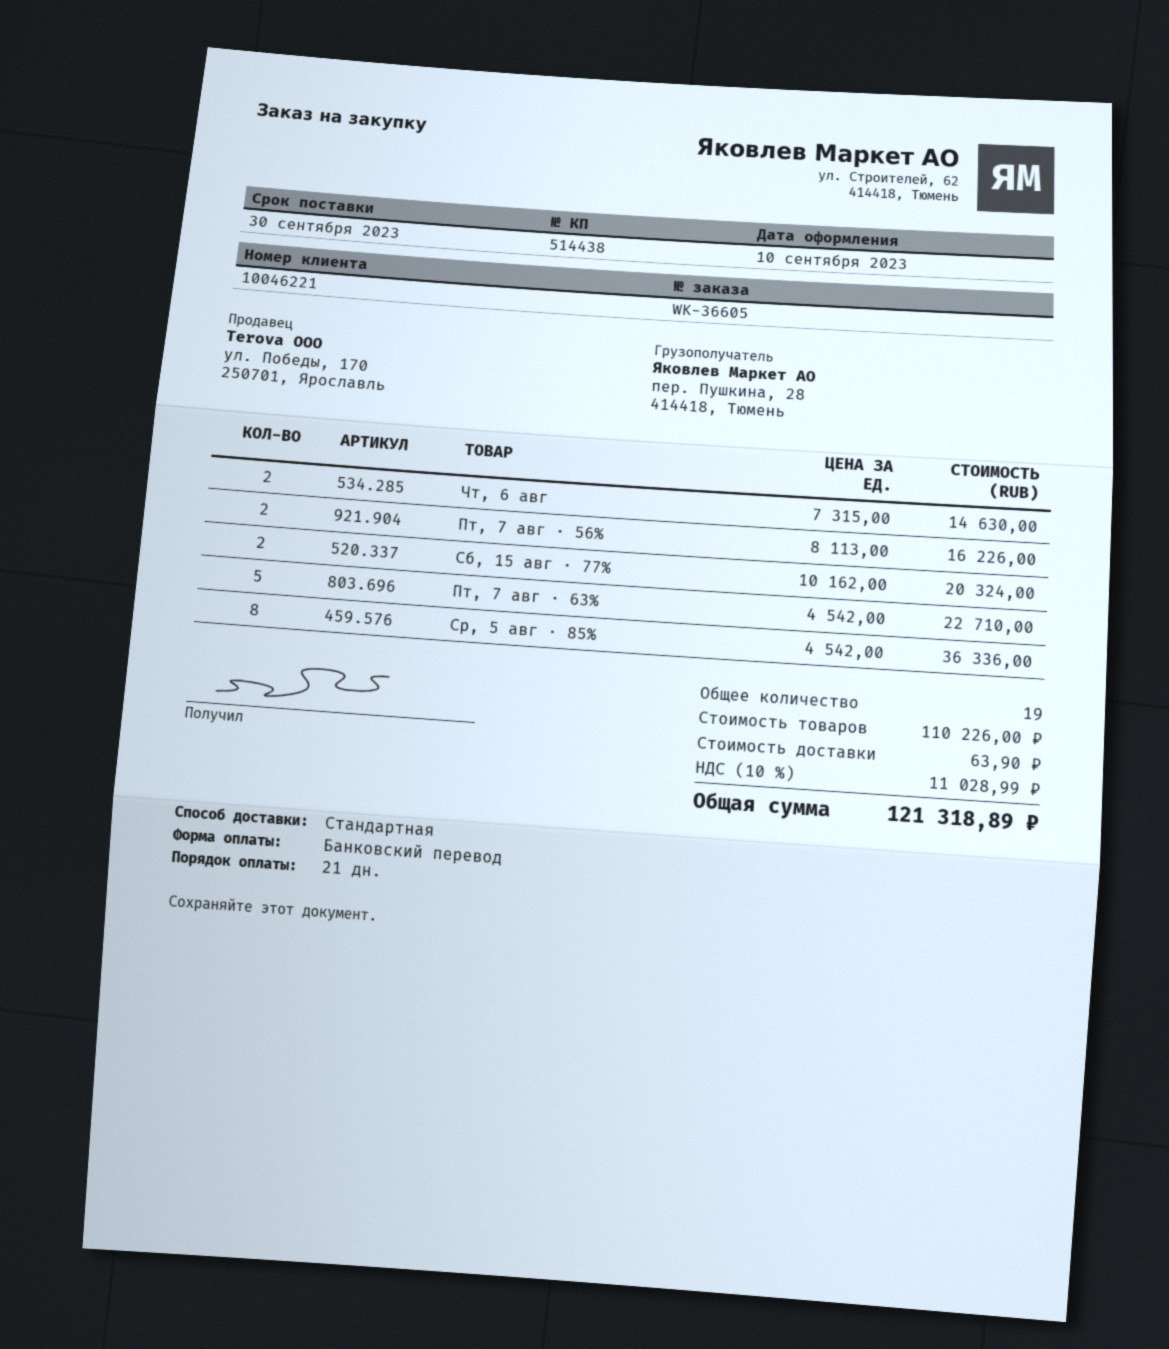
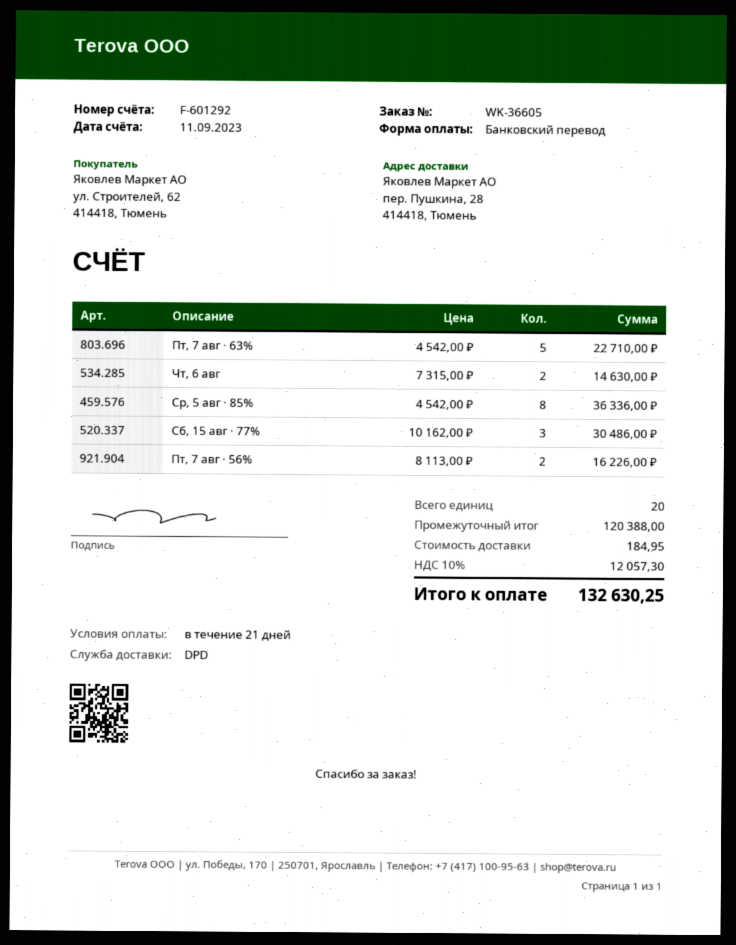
shipping method: standard -> DPD
Сб, 15 авг · 77%: 2 x 10162.00 = 20324.00 -> 3 x 10162.00 = 30486.00
total quantity: 19 -> 20
subtotal: 110226.00 -> 120388.00
shipping: 63.90 -> 184.95
tax: 10% = 11028.99 -> 10% = 12057.30
total: 121318.89 -> 132630.25

